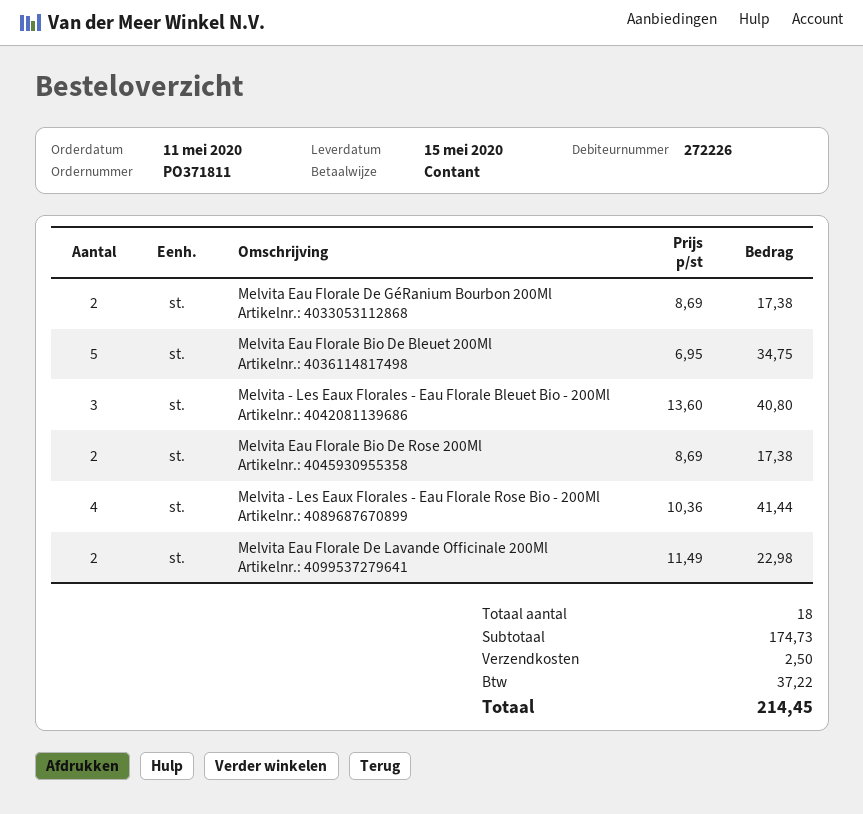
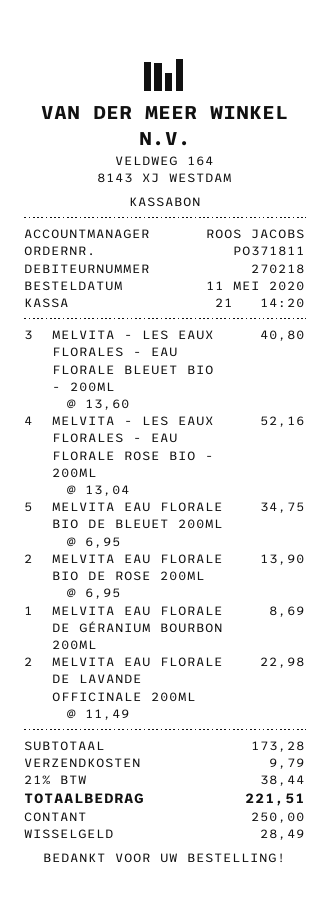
customer number: 272226 -> 270218
Melvita Eau Florale De GéRanium Bourbon 200Ml: 2 x 8.69 = 17.38 -> 1 x 8.69 = 8.69
Melvita Eau Florale Bio De Rose 200Ml: 2 x 8.69 = 17.38 -> 2 x 6.95 = 13.90
Melvita - Les Eaux Florales - Eau Florale Rose Bio - 200Ml: 4 x 10.36 = 41.44 -> 4 x 13.04 = 52.16
subtotal: 174.73 -> 173.28
shipping: 2.50 -> 9.79
tax: 37.22 -> 38.44
total: 214.45 -> 221.51

